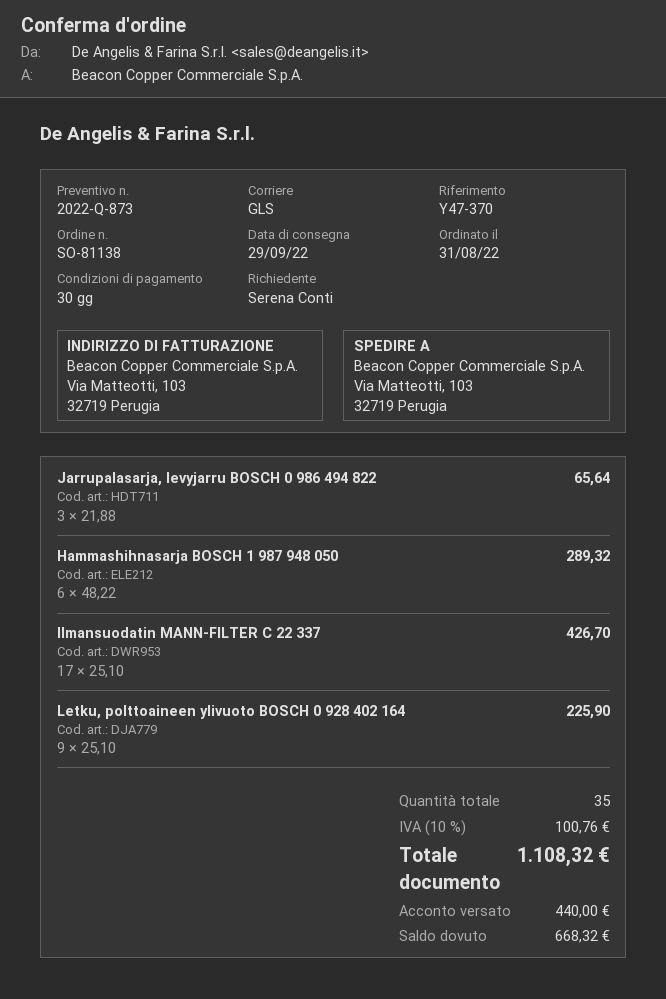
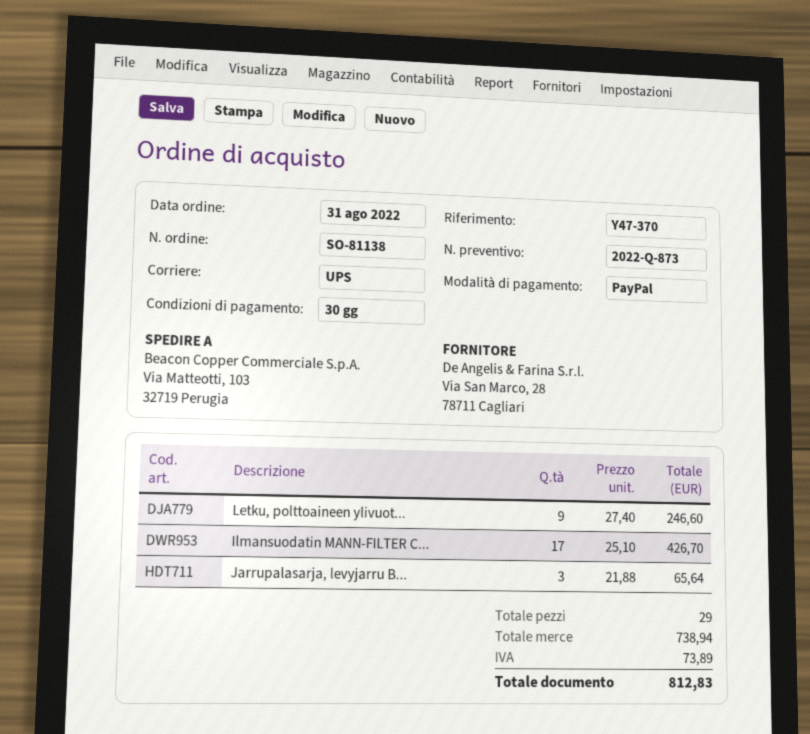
shipping method: GLS -> UPS
Hammashihnasarja BOSCH 1 987 948 050: 6 x 48.22 = 289.32 -> none
Letku, polttoaineen ylivuoto BOSCH 0 928 402 164: 9 x 25.10 = 225.90 -> 9 x 27.40 = 246.60
total quantity: 35 -> 29
tax: 100.76 -> 73.89
total: 1108.32 -> 812.83

